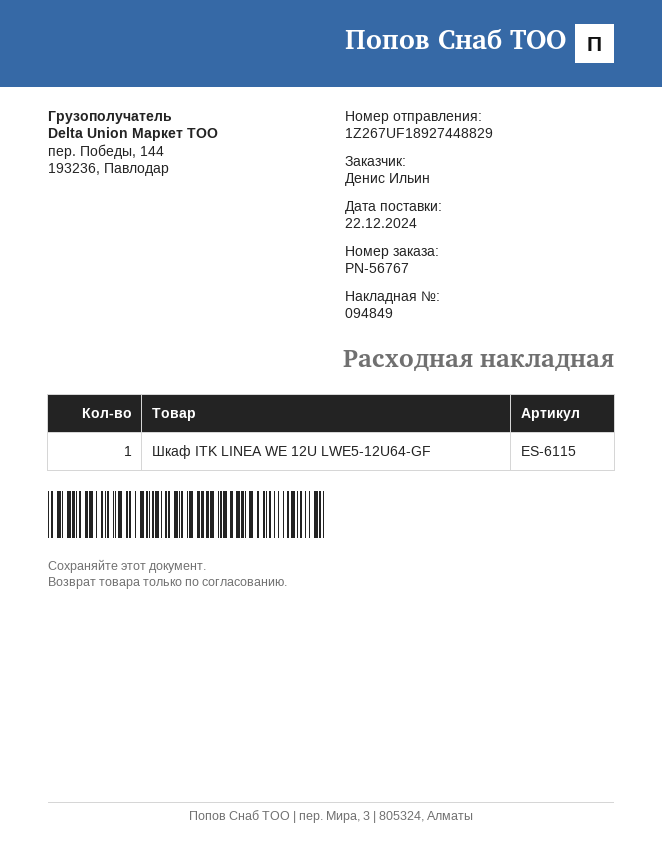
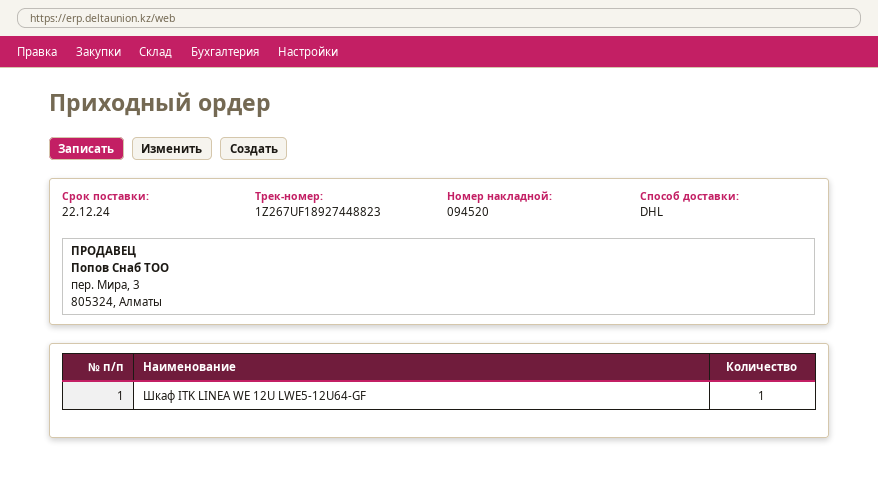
delivery note number: 094849 -> 094520
tracking number: 1Z267UF18927448829 -> 1Z267UF18927448823

